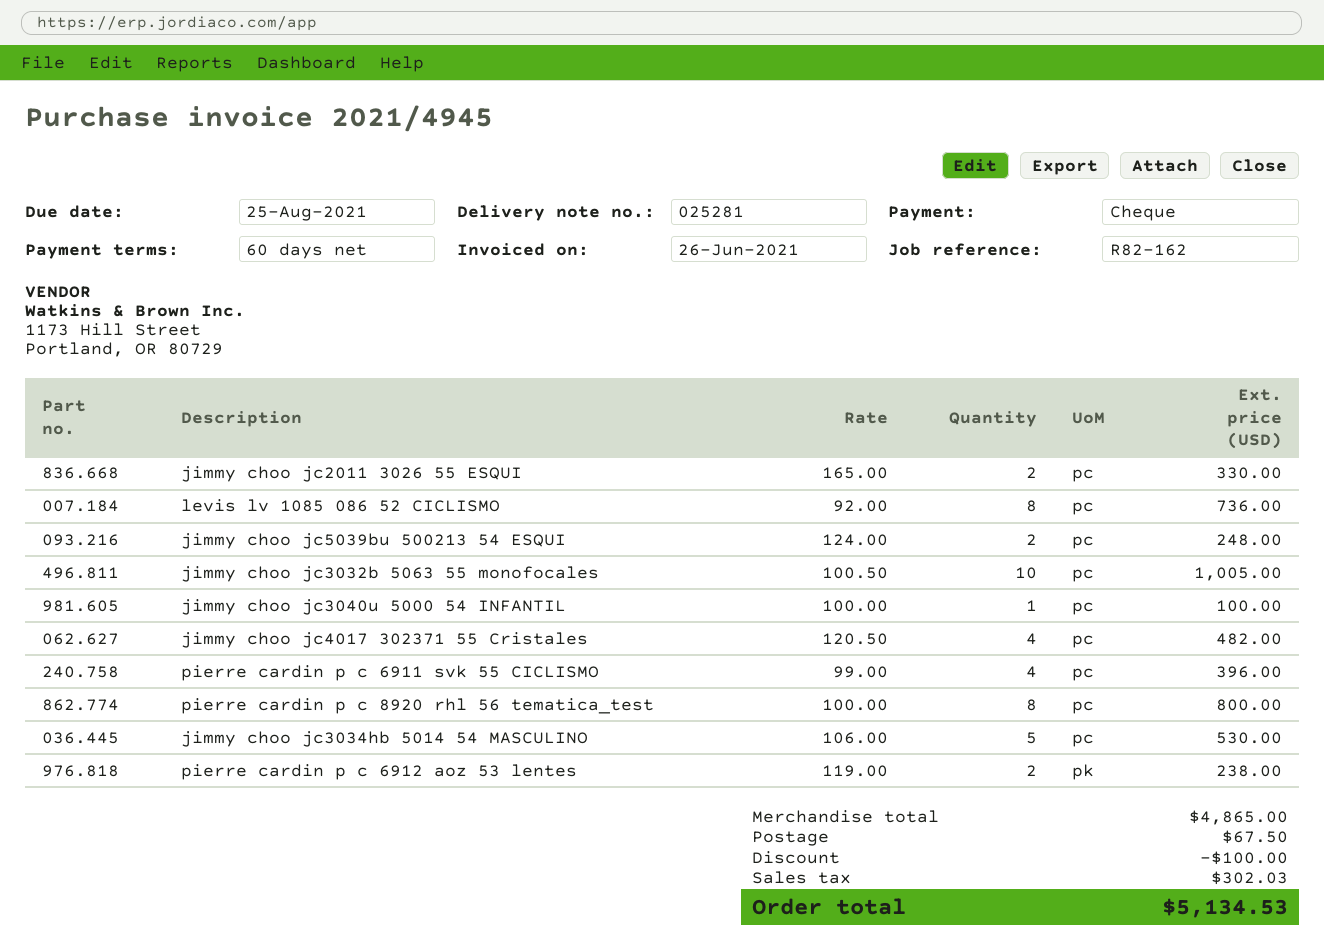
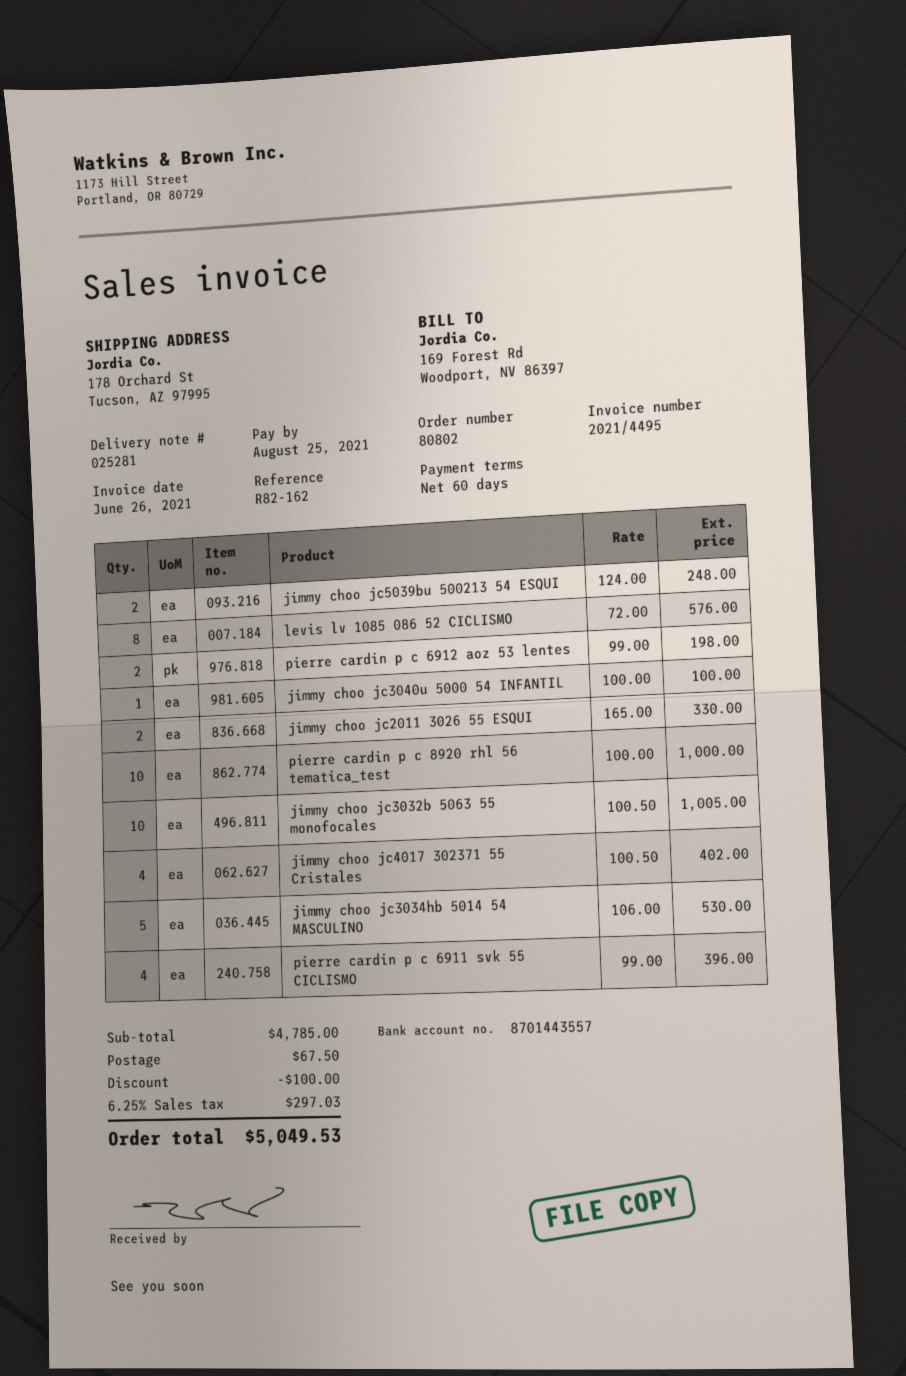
invoice number: 2021/4945 -> 2021/4495
levis lv 1085 086 52 CICLISMO: 8 x 92.00 = 736.00 -> 8 x 72.00 = 576.00
jimmy choo jc4017 302371 55 Cristales: 4 x 120.50 = 482.00 -> 4 x 100.50 = 402.00
pierre cardin p c 8920 rhl 56 tematica_test: 8 x 100.00 = 800.00 -> 10 x 100.00 = 1000.00
pierre cardin p c 6912 aoz 53 lentes: 2 x 119.00 = 238.00 -> 2 x 99.00 = 198.00
subtotal: 4865.00 -> 4785.00
tax: 302.03 -> 297.03
total: 5134.53 -> 5049.53

